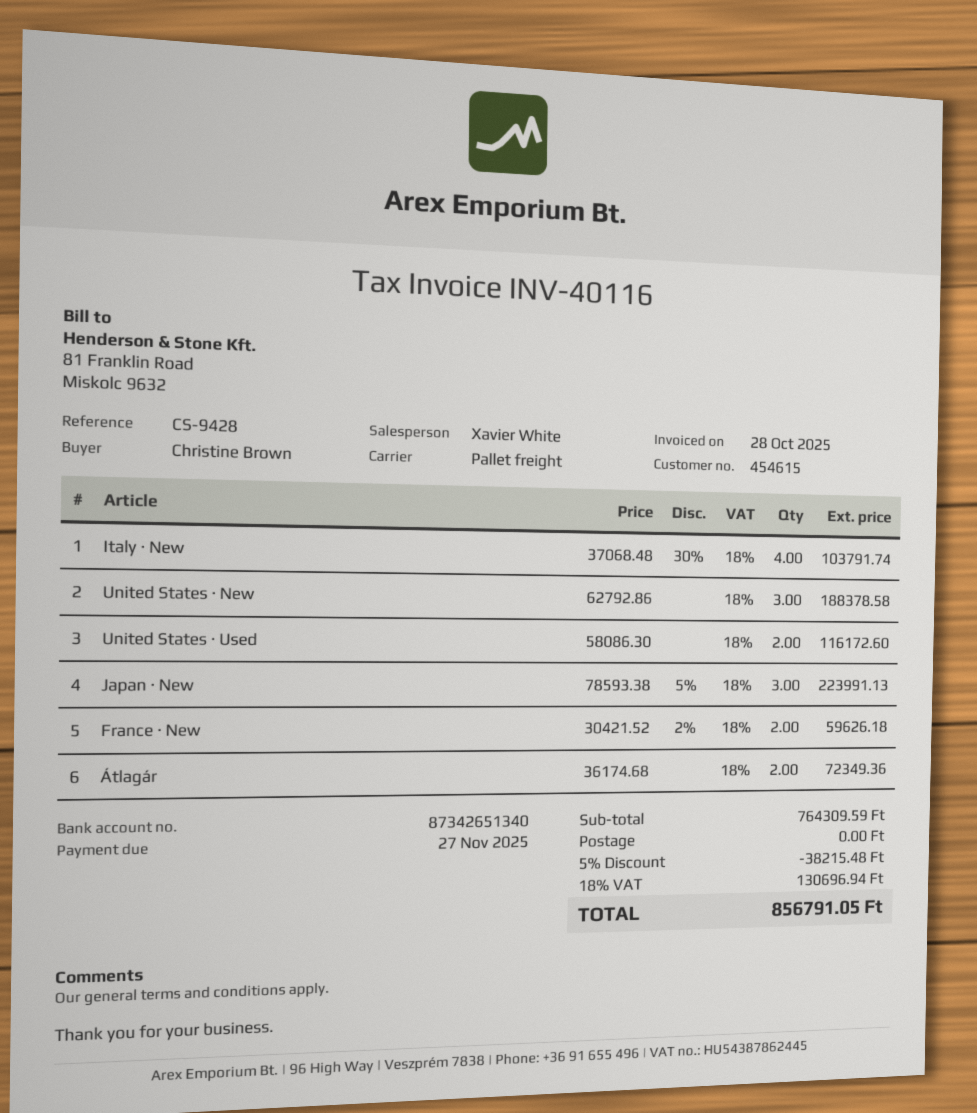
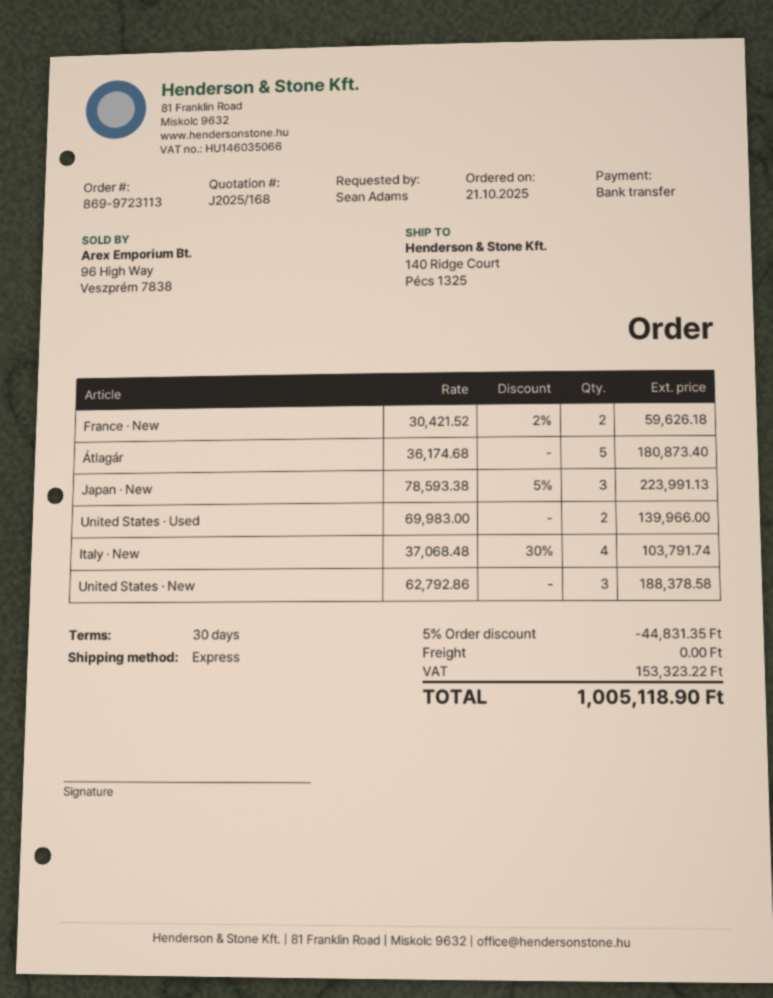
ordered by: Christine Brown -> Sean Adams
shipping method: pallet freight -> express
United States · Used: 2 x 58086.30 = 116172.60 -> 2 x 69983.00 = 139966.00
Átlagár: 2 x 36174.68 = 72349.36 -> 5 x 36174.68 = 180873.40
discount: 5% = 38215.48 -> 5% = 44831.35
tax: 130696.94 -> 153323.22
total: 856791.05 -> 1005118.90

